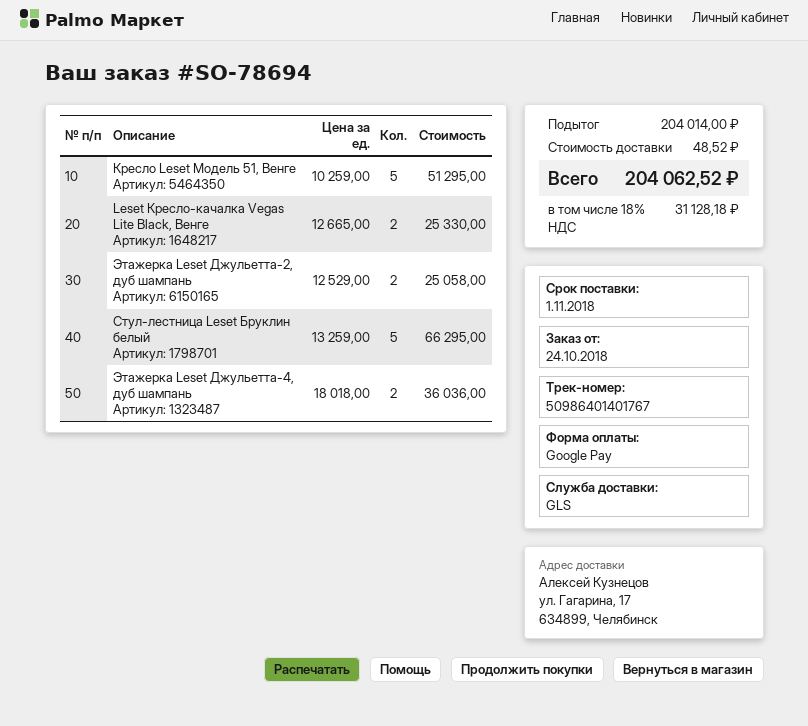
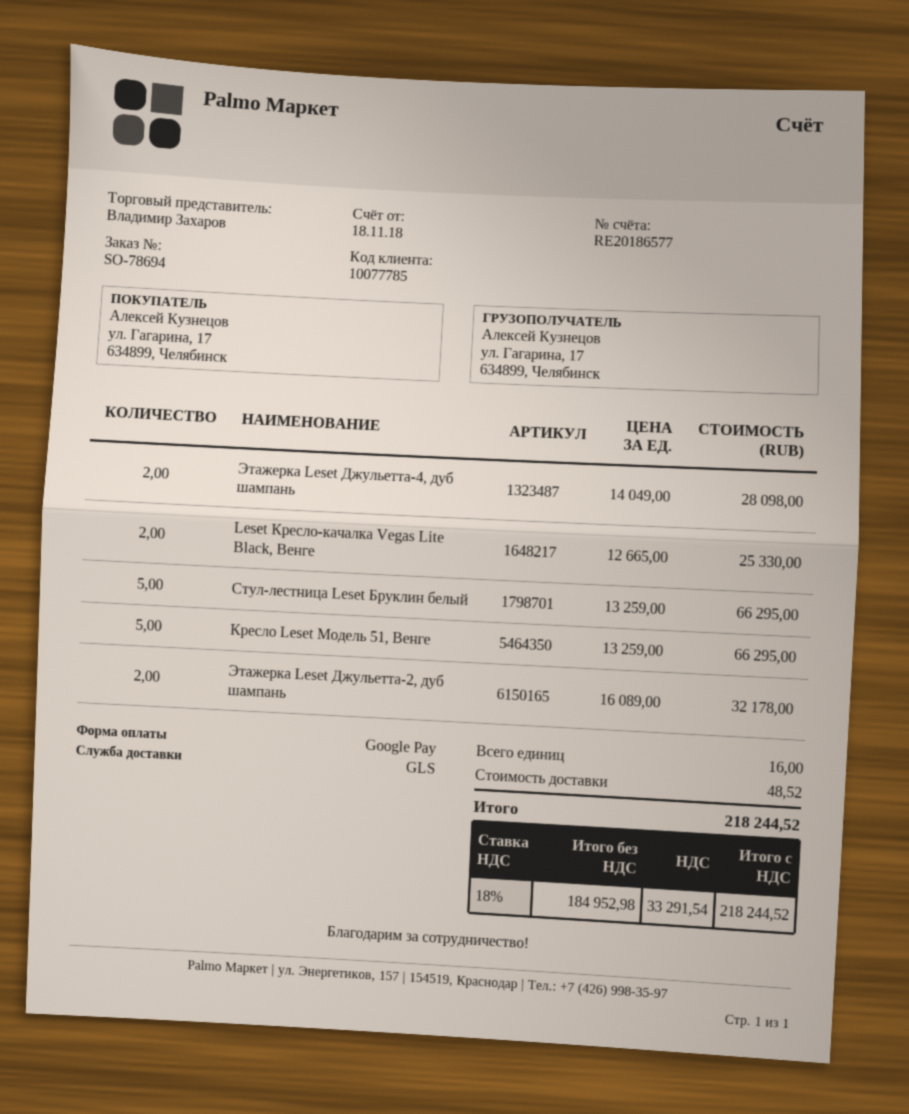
Кресло Leset Модель 51, Венге: 5 x 10259.00 = 51295.00 -> 5 x 13259.00 = 66295.00
Этажерка Leset Джульетта-2, дуб шампань: 2 x 12529.00 = 25058.00 -> 2 x 16089.00 = 32178.00
Этажерка Leset Джульетта-4, дуб шампань: 2 x 18018.00 = 36036.00 -> 2 x 14049.00 = 28098.00
tax: 18% = 31128.18 -> 18% = 33291.54
total: 204062.52 -> 218244.52

